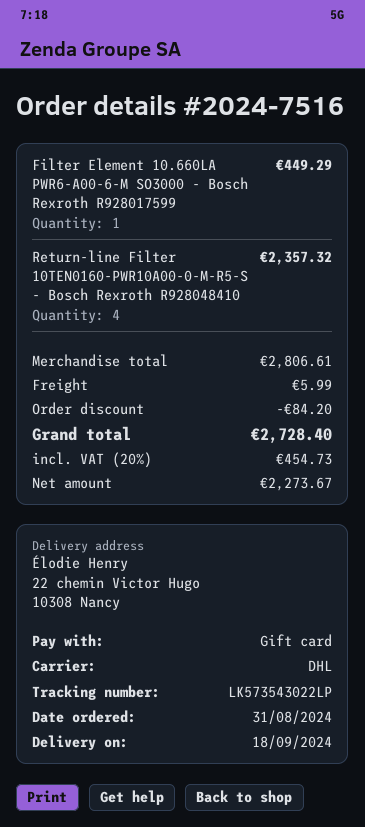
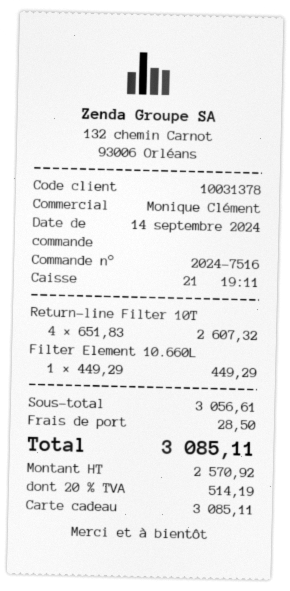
order date: 2024-08-31 -> 2024-09-14
Return-line Filter 10TEN0160-PWR10A00-0-M-R5-S - Bosch Rexroth R928048410: 4 for 2357.32 -> 4 for 2607.32
subtotal: 2806.61 -> 3056.61
discount: 84.20 -> none
shipping: 5.99 -> 28.50
net: 2273.67 -> 2570.92
tax: 20% = 454.73 -> 20% = 514.19
total: 2728.40 -> 3085.11

